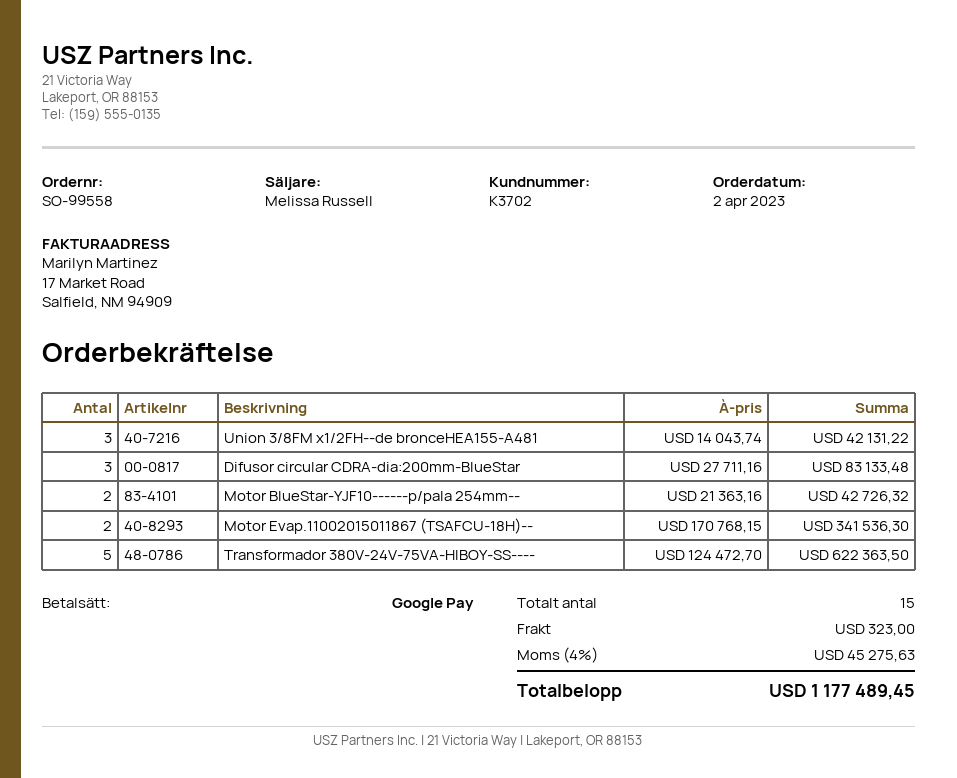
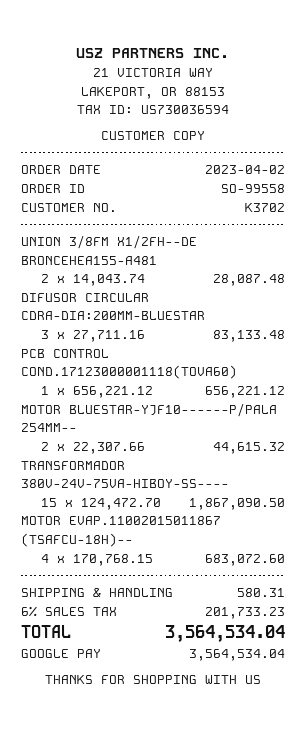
Union 3/8FM x1/2FH--de bronceHEA155-A481: 3 x 14043.74 = 42131.22 -> 2 x 14043.74 = 28087.48
Motor BlueStar-YJF10------p/pala 254mm--: 2 x 21363.16 = 42726.32 -> 2 x 22307.66 = 44615.32
Motor Evap.11002015011867 (TSAFCU-18H)--: 2 x 170768.15 = 341536.30 -> 4 x 170768.15 = 683072.60
Transformador 380V-24V-75VA-HIBOY-SS----: 5 x 124472.70 = 622363.50 -> 15 x 124472.70 = 1867090.50
PCB CONTROL COND.17123000001118(TOVA60): none -> 1 x 656221.12 = 656221.12
shipping: 323.00 -> 580.31
tax: 4% = 45275.63 -> 6% = 201733.23
total: 1177489.45 -> 3564534.04

